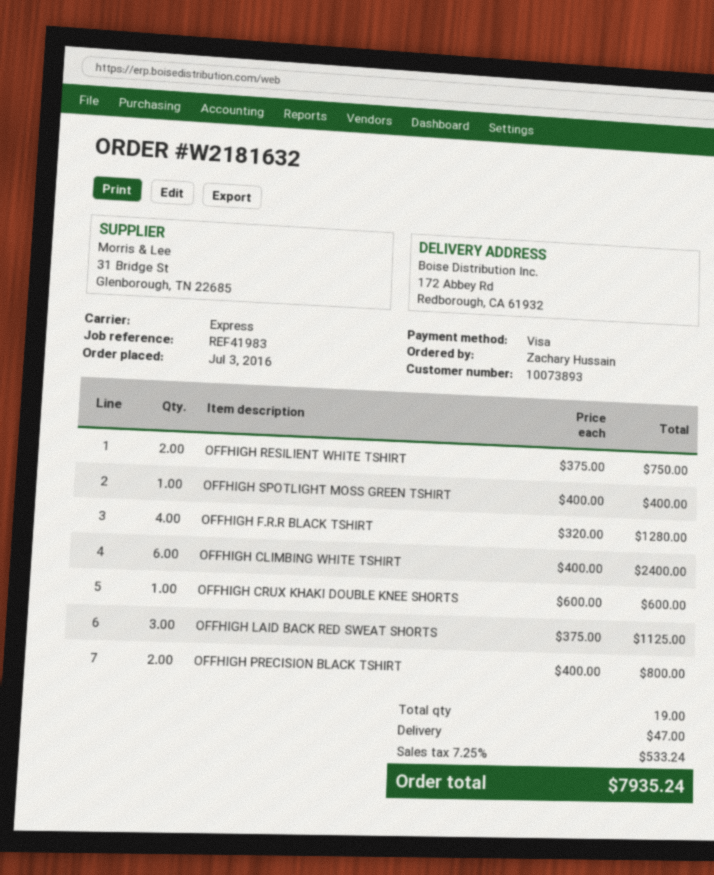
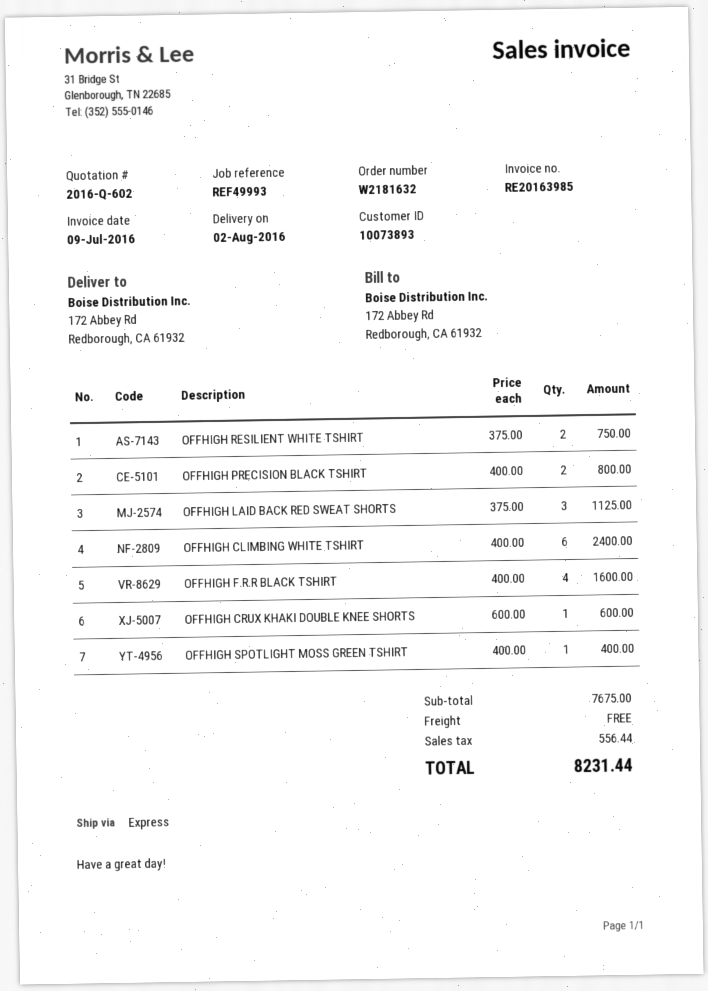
reference: REF41983 -> REF49993
OFFHIGH F.R.R BLACK TSHIRT: 4 x 320.00 = 1280.00 -> 4 x 400.00 = 1600.00
shipping: 47.00 -> 0.00
tax: 533.24 -> 556.44
total: 7935.24 -> 8231.44

